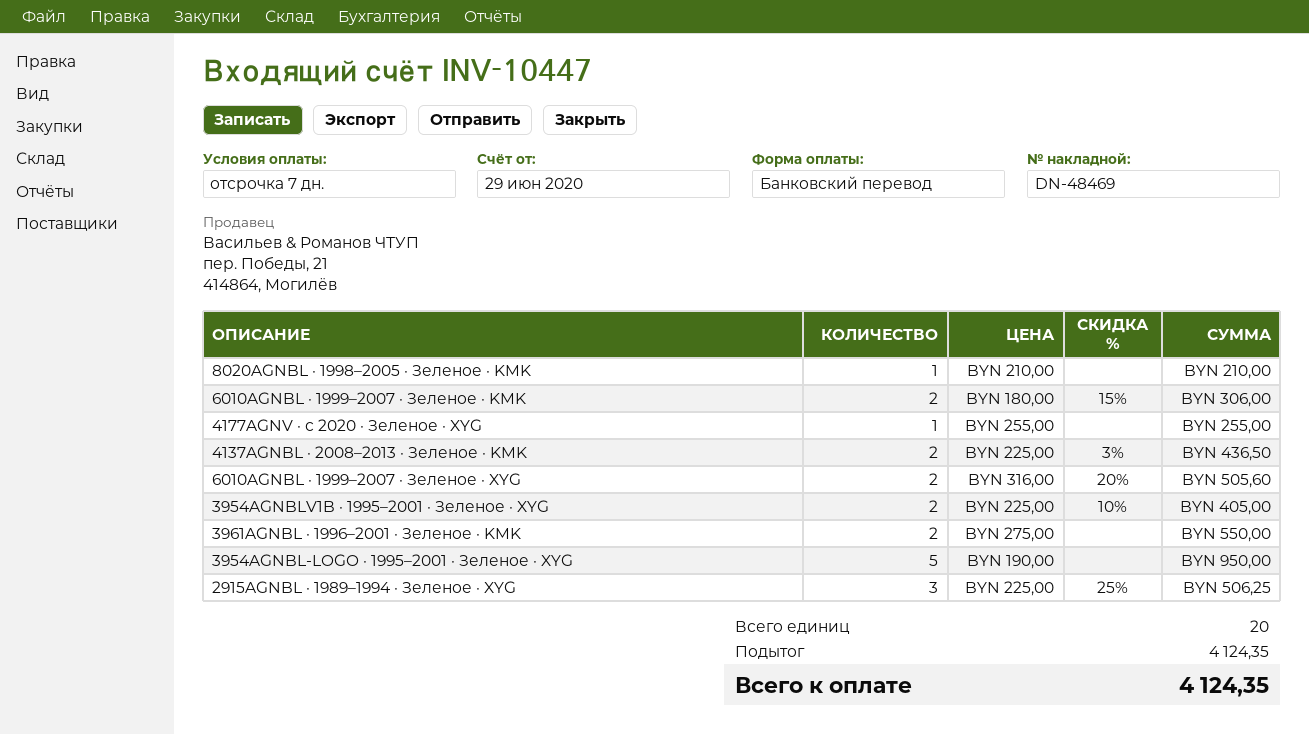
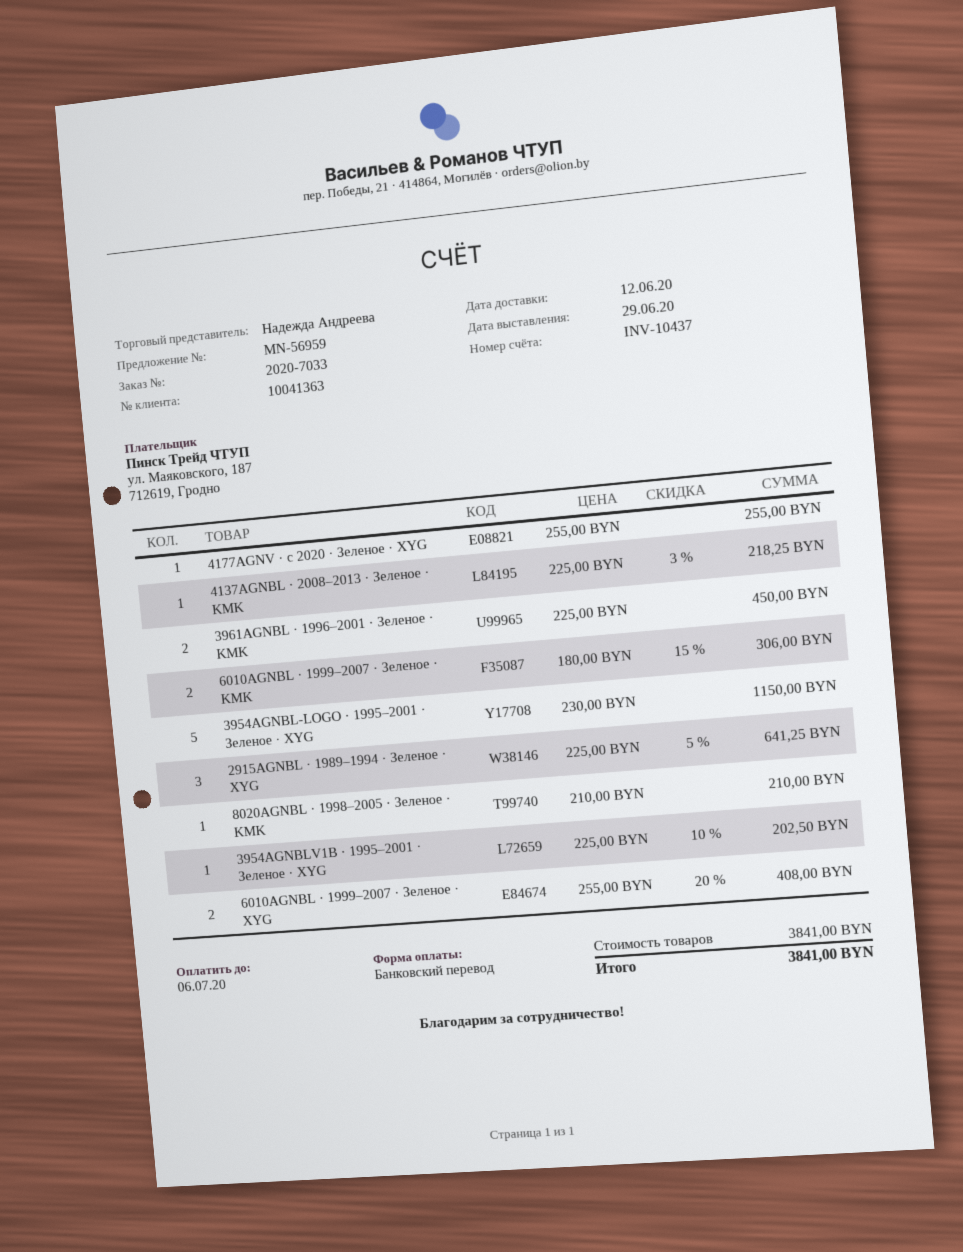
invoice number: INV-10447 -> INV-10437
4137AGNBL · 2008–2013 · Зеленое · KMK: 2 x 225.00 - 3% = 436.50 -> 1 x 225.00 - 3% = 218.25
6010AGNBL · 1999–2007 · Зеленое · XYG: 2 x 316.00 - 20% = 505.60 -> 2 x 255.00 - 20% = 408.00
3954AGNBLV1B · 1995–2001 · Зеленое · XYG: 2 x 225.00 - 10% = 405.00 -> 1 x 225.00 - 10% = 202.50
3961AGNBL · 1996–2001 · Зеленое · KMK: 2 x 275.00 = 550.00 -> 2 x 225.00 = 450.00
3954AGNBL-LOGO · 1995–2001 · Зеленое · XYG: 5 x 190.00 = 950.00 -> 5 x 230.00 = 1150.00
2915AGNBL · 1989–1994 · Зеленое · XYG: 3 x 225.00 - 25% = 506.25 -> 3 x 225.00 - 5% = 641.25
subtotal: 4124.35 -> 3841.00
total: 4124.35 -> 3841.00

